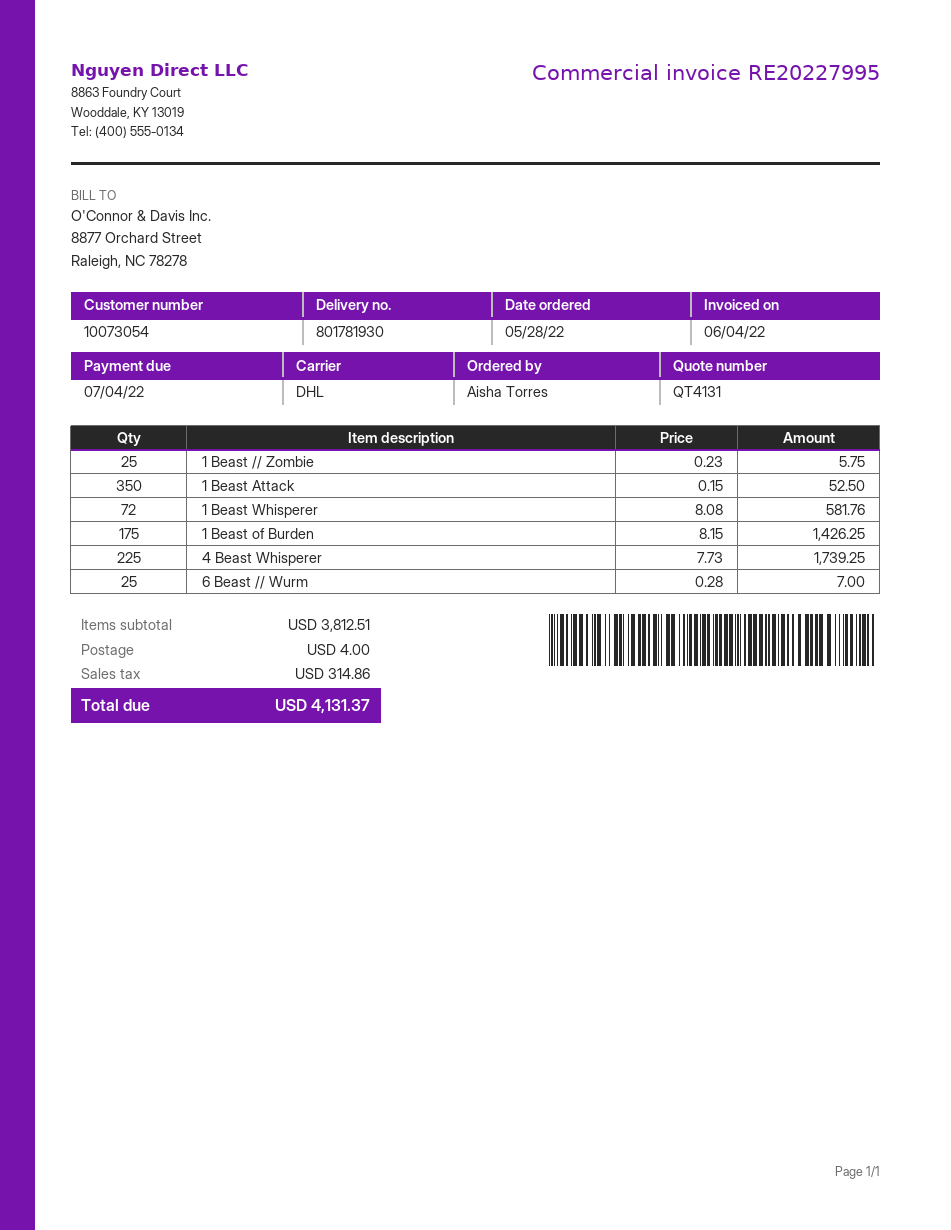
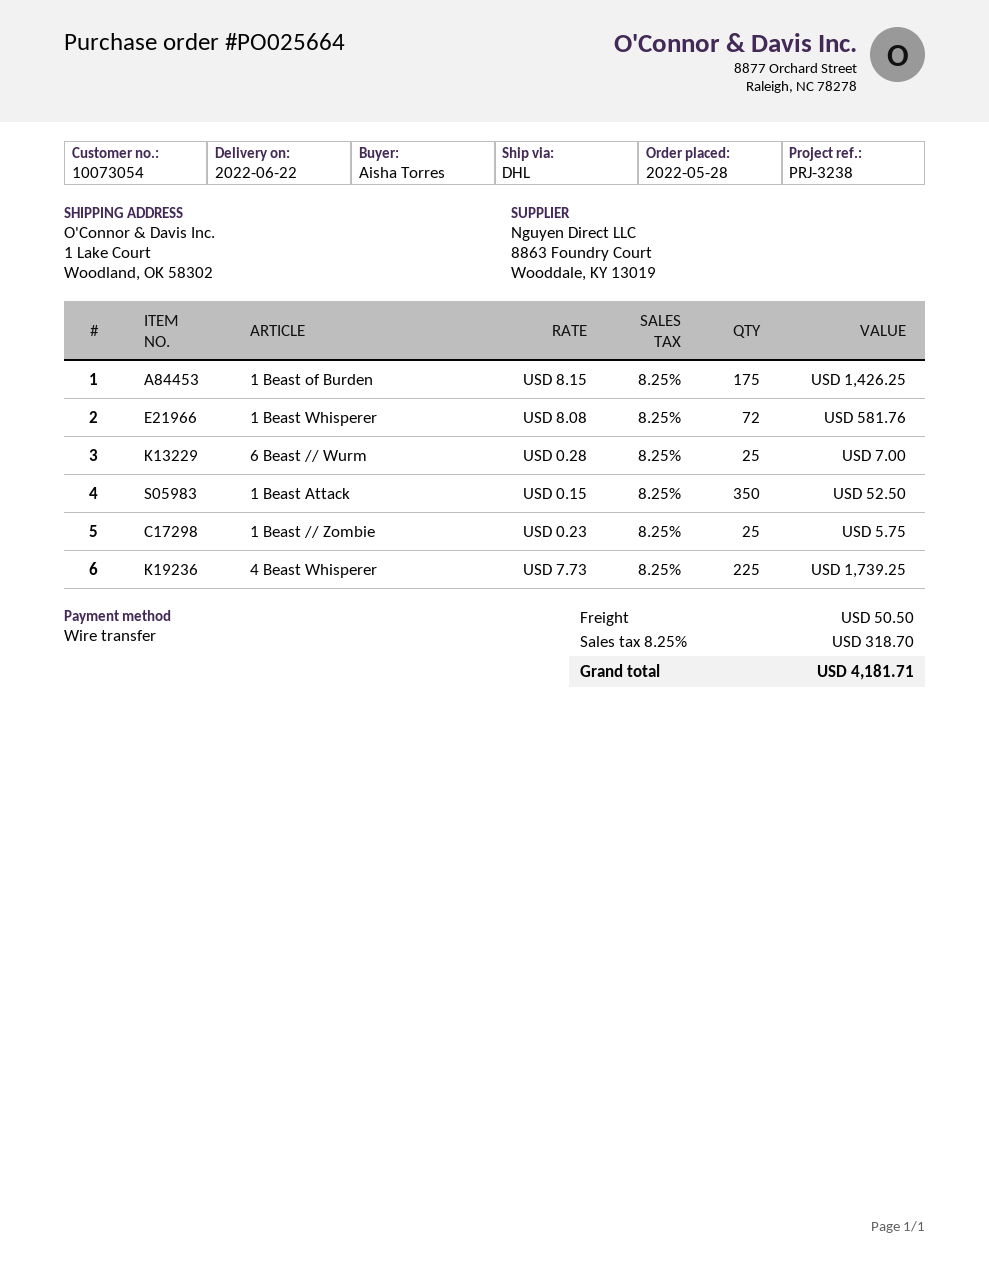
shipping: 4.00 -> 50.50
tax: 314.86 -> 318.70
total: 4131.37 -> 4181.71

